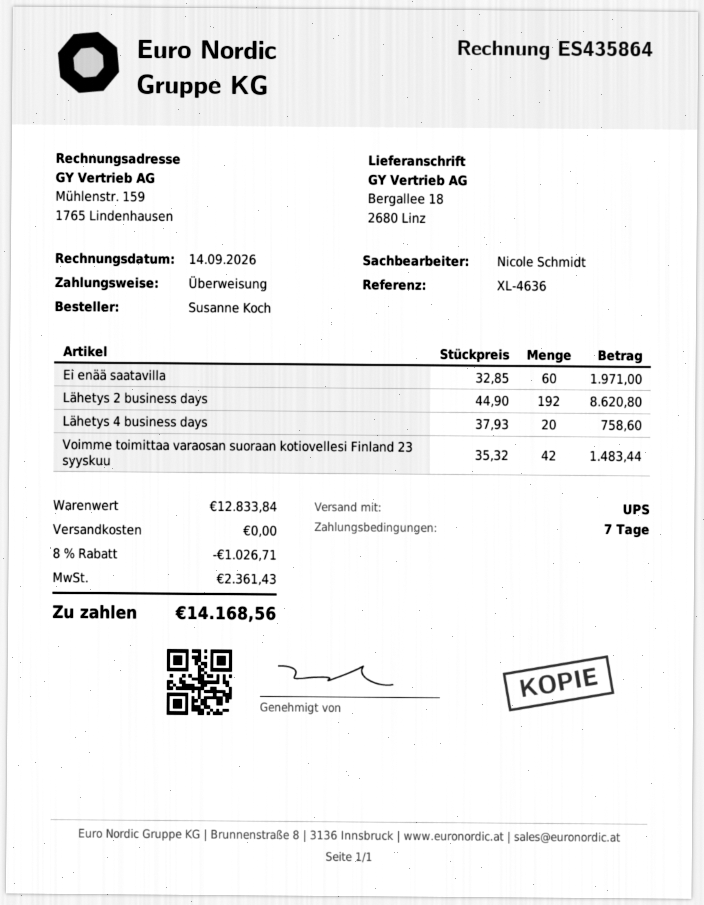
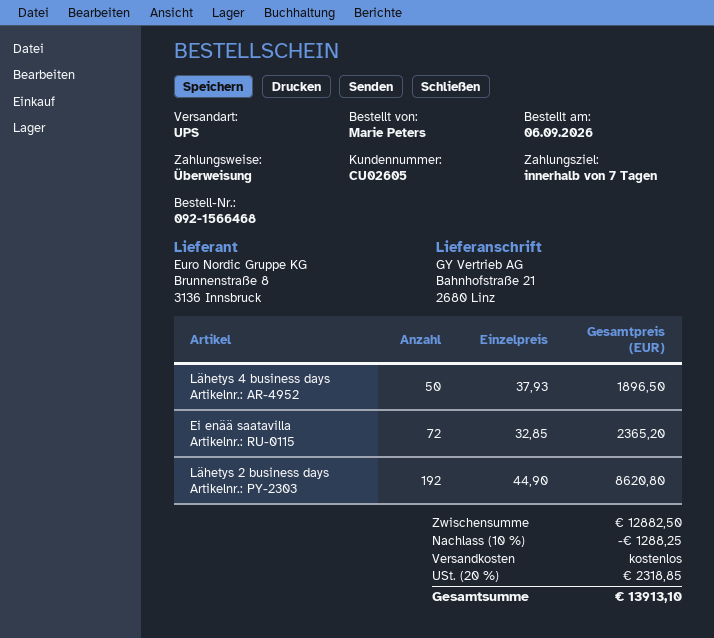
ordered by: Susanne Koch -> Marie Peters
ship to: Bergallee 18, 2680 Linz -> Bahnhofstraße 21, 2680 Linz
Ei enää saatavilla: 60 x 32.85 = 1971.00 -> 72 x 32.85 = 2365.20
Lähetys 4 business days: 20 x 37.93 = 758.60 -> 50 x 37.93 = 1896.50
Voimme toimittaa varaosan suoraan kotiovellesi Finland 23 syyskuu: 42 x 35.32 = 1483.44 -> none
subtotal: 12833.84 -> 12882.50
discount: 8% = 1026.71 -> 10% = 1288.25
tax: 2361.43 -> 2318.85
total: 14168.56 -> 13913.10

